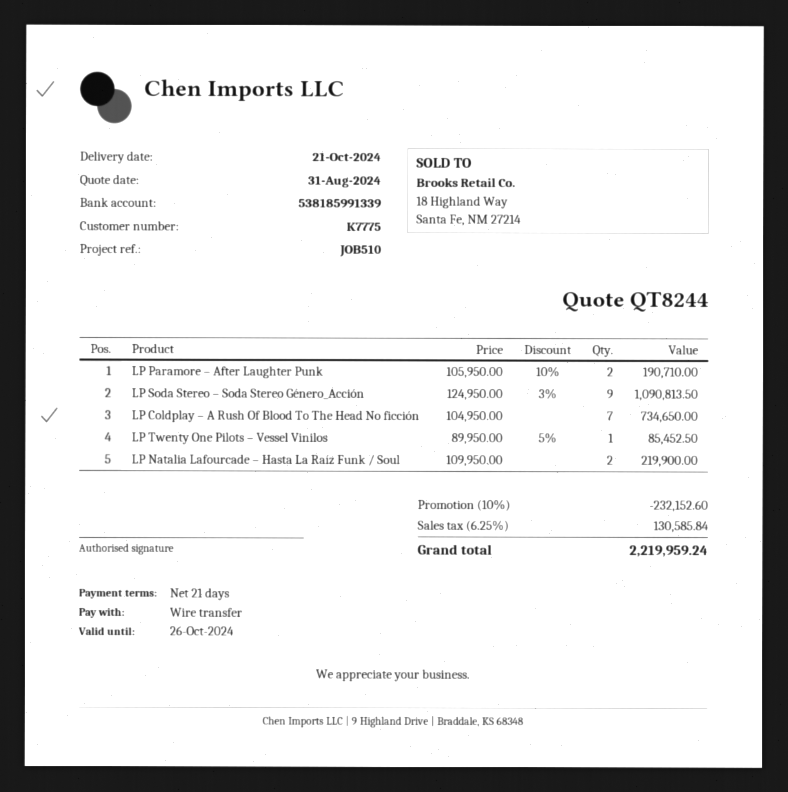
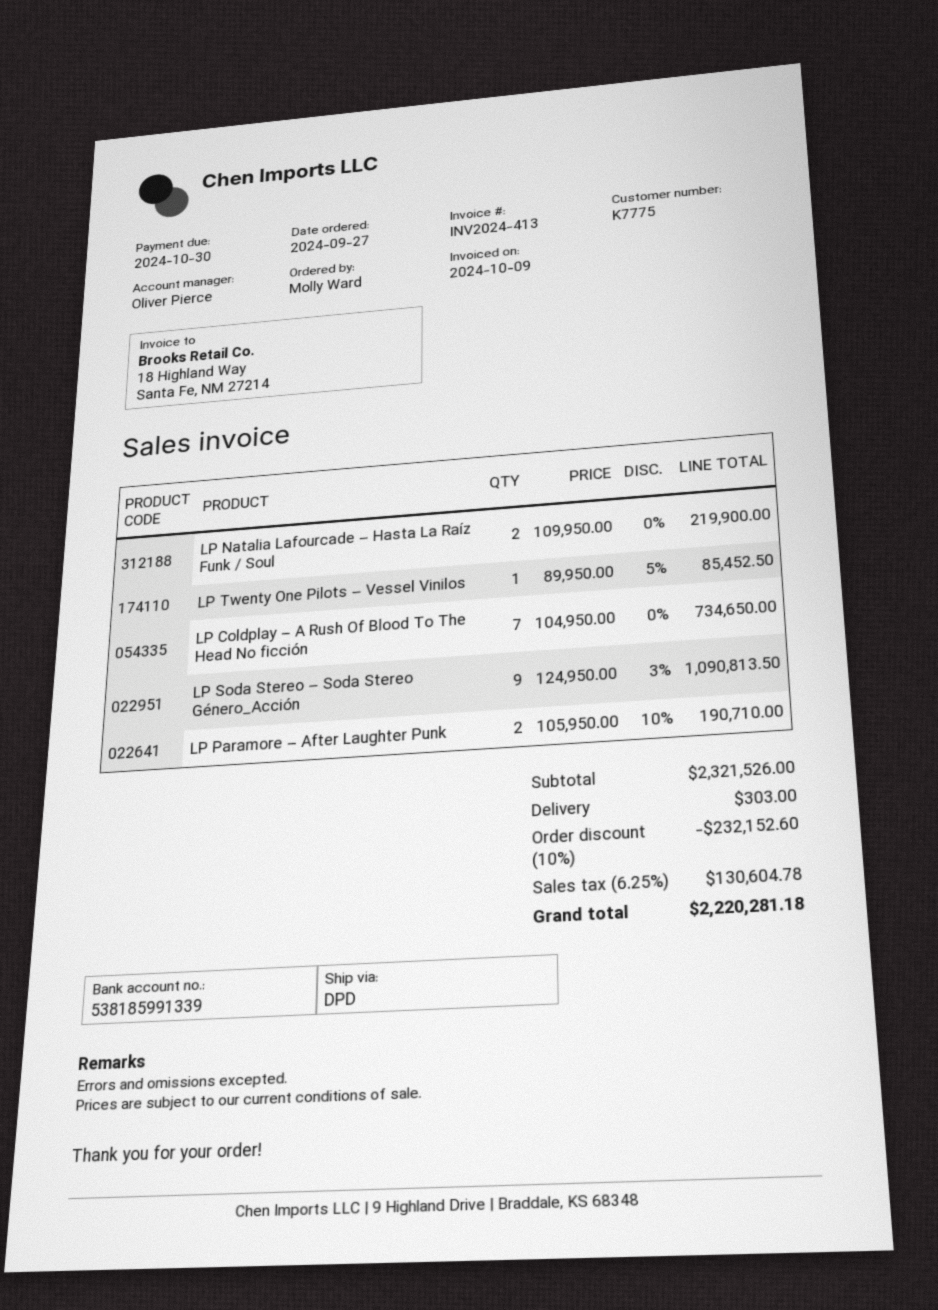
shipping: none -> 303.00
tax: 6.25% = 130585.84 -> 6.25% = 130604.78
total: 2219959.24 -> 2220281.18

